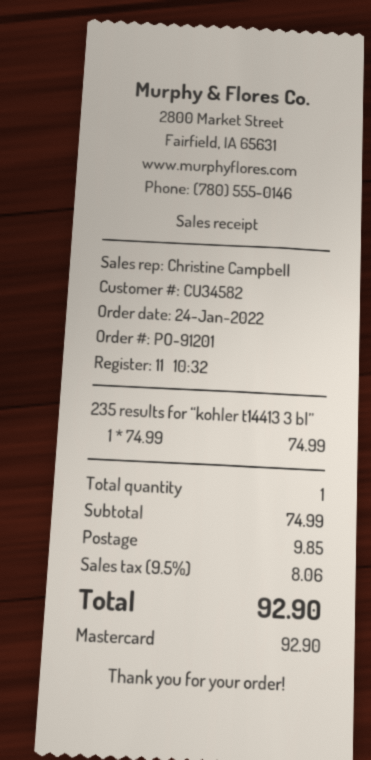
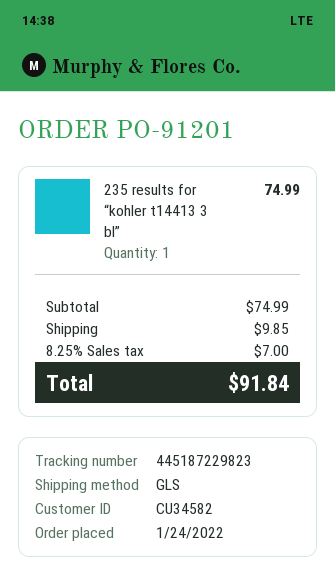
tax: 9.5% = 8.06 -> 8.25% = 7.00
total: 92.90 -> 91.84

